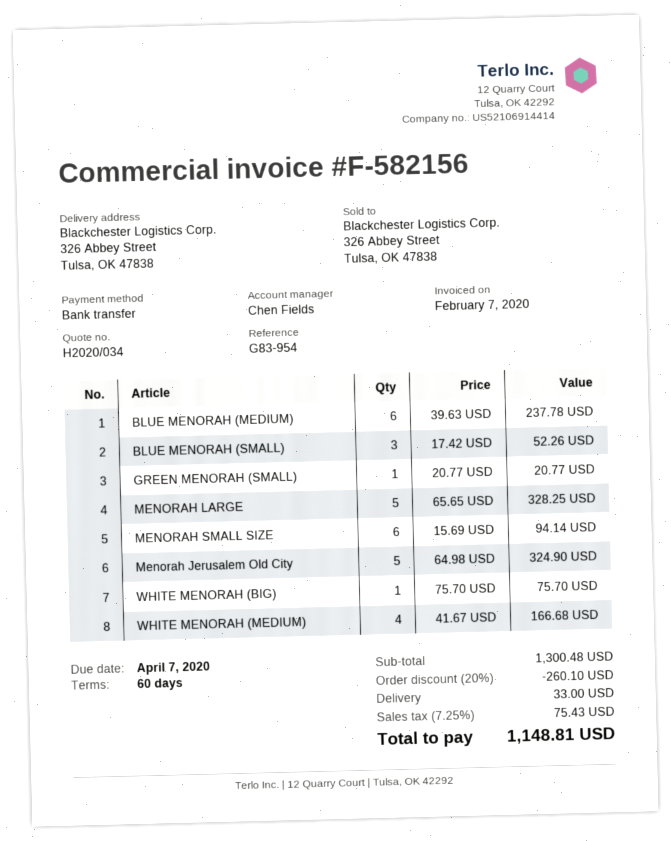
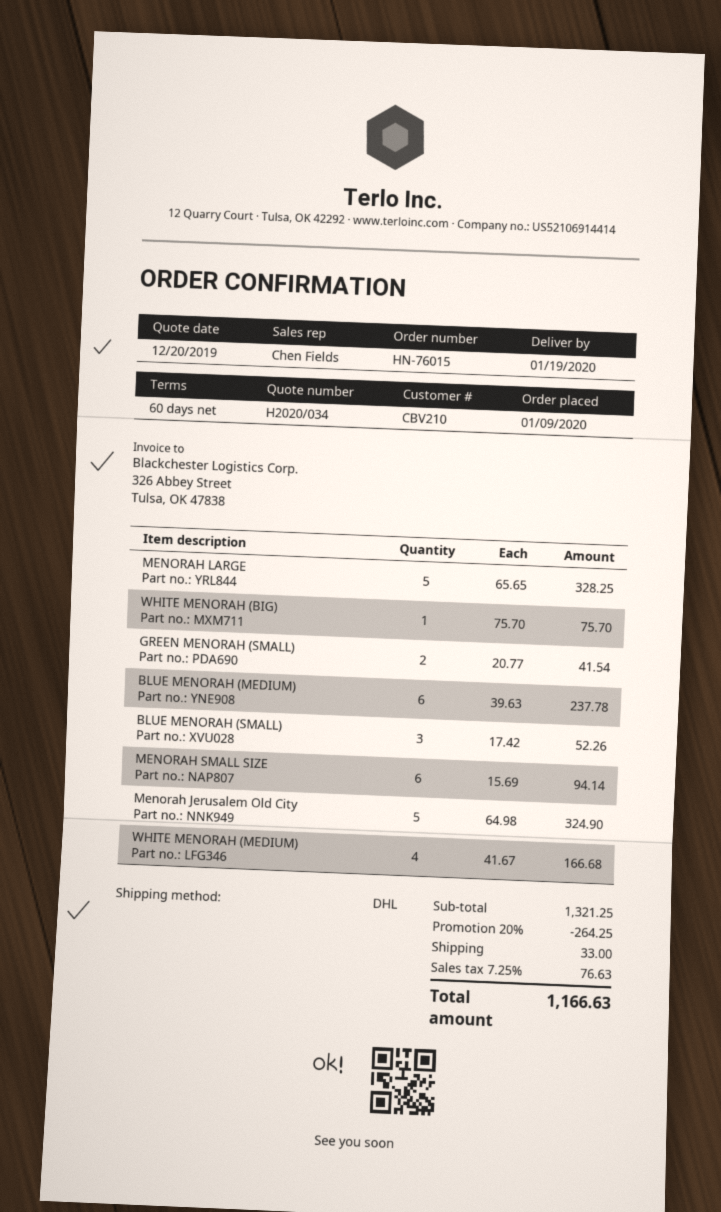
GREEN MENORAH (SMALL): 1 x 20.77 = 20.77 -> 2 x 20.77 = 41.54
subtotal: 1300.48 -> 1321.25
discount: 20% = 260.10 -> 20% = 264.25
tax: 7.25% = 75.43 -> 7.25% = 76.63
total: 1148.81 -> 1166.63

